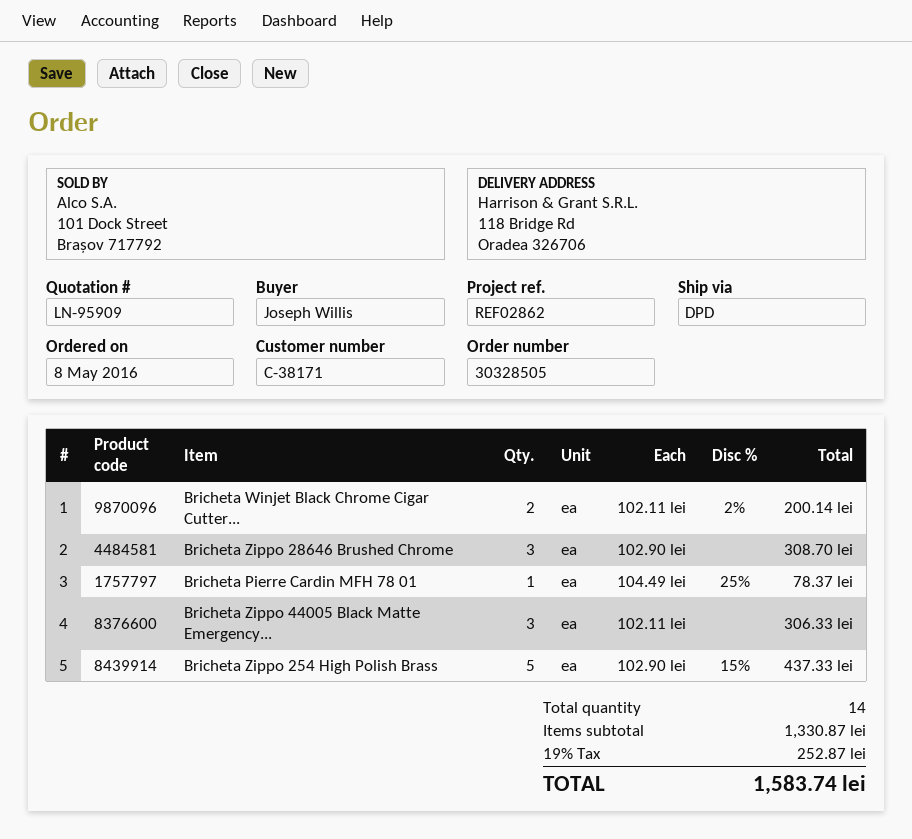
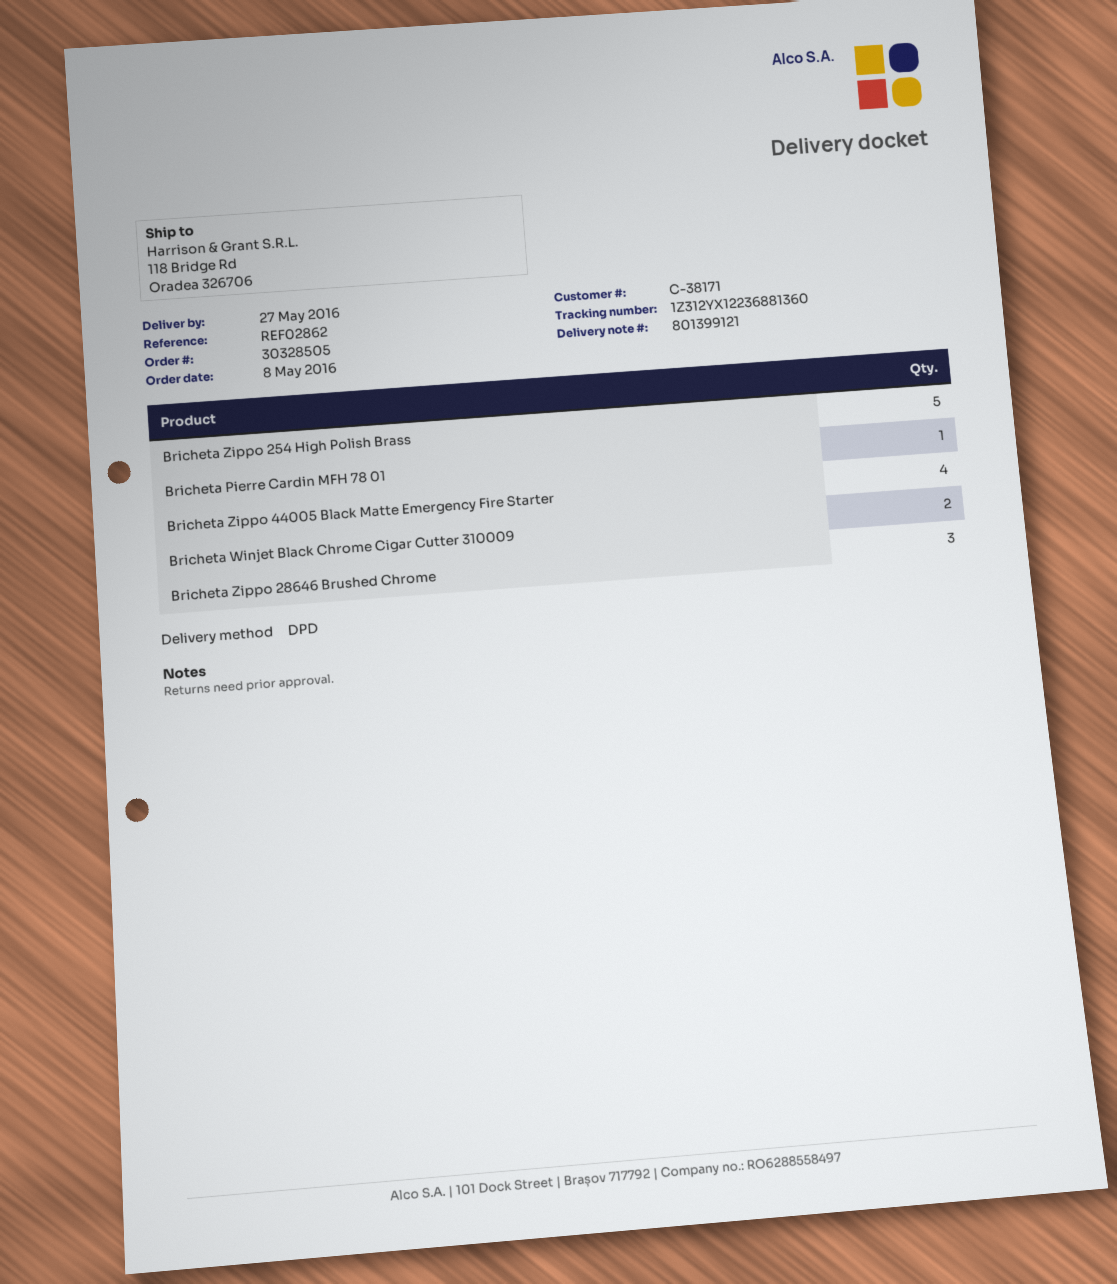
Bricheta Zippo 44005 Black Matte Emergency...: 3 -> 4

